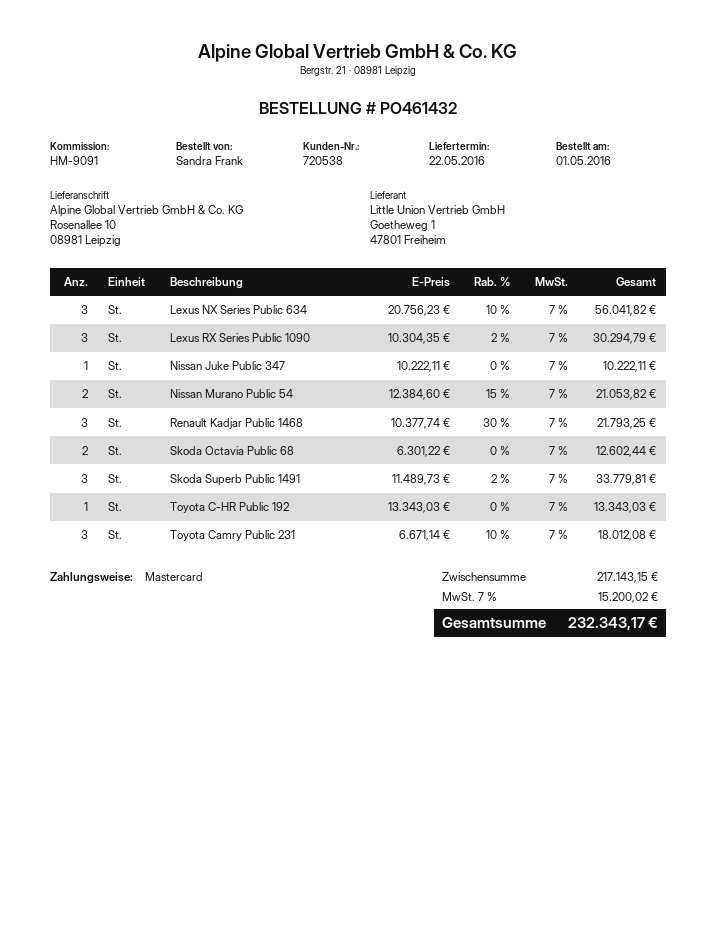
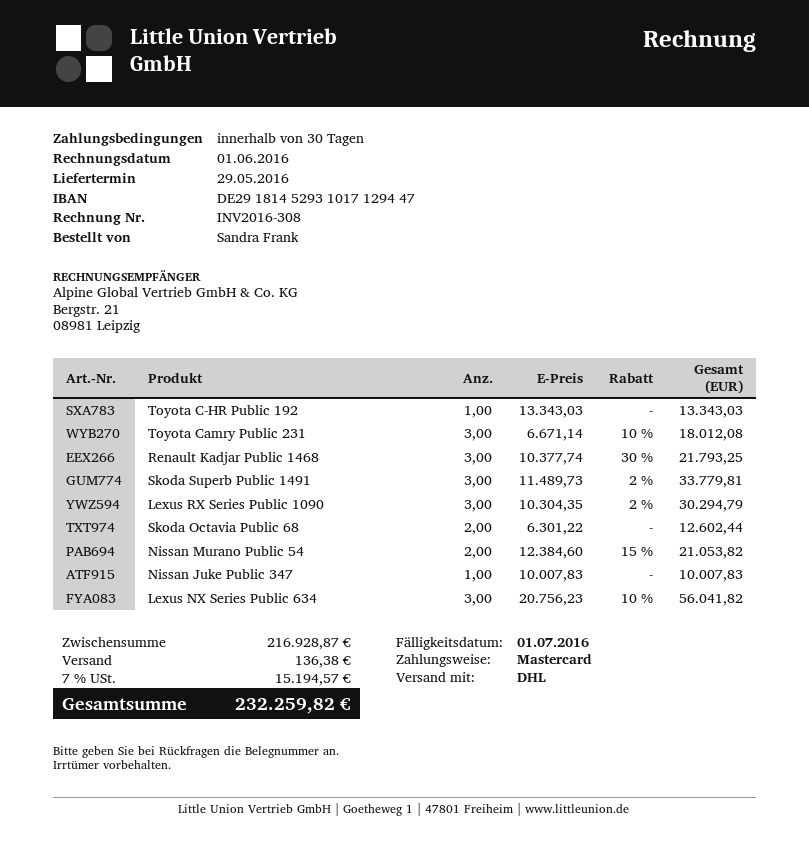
delivery date: 2016-05-22 -> 2016-05-29
Nissan Juke Public 347: 1 x 10222.11 = 10222.11 -> 1 x 10007.83 = 10007.83
subtotal: 217143.15 -> 216928.87
shipping: none -> 136.38
tax: 7% = 15200.02 -> 7% = 15194.57
total: 232343.17 -> 232259.82

